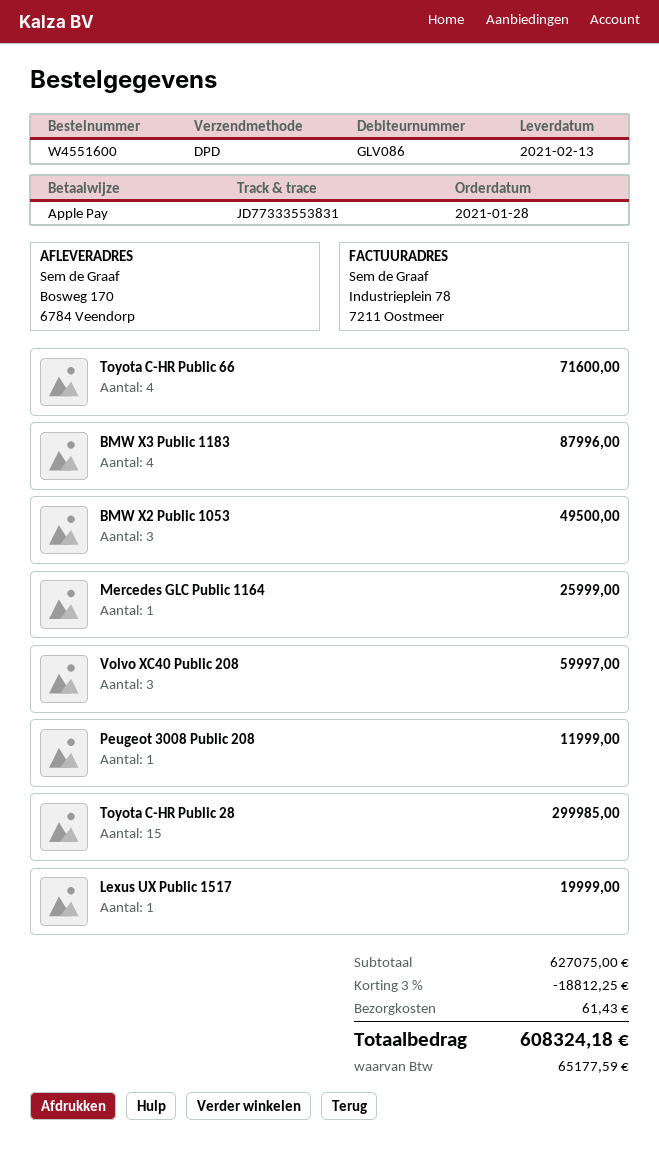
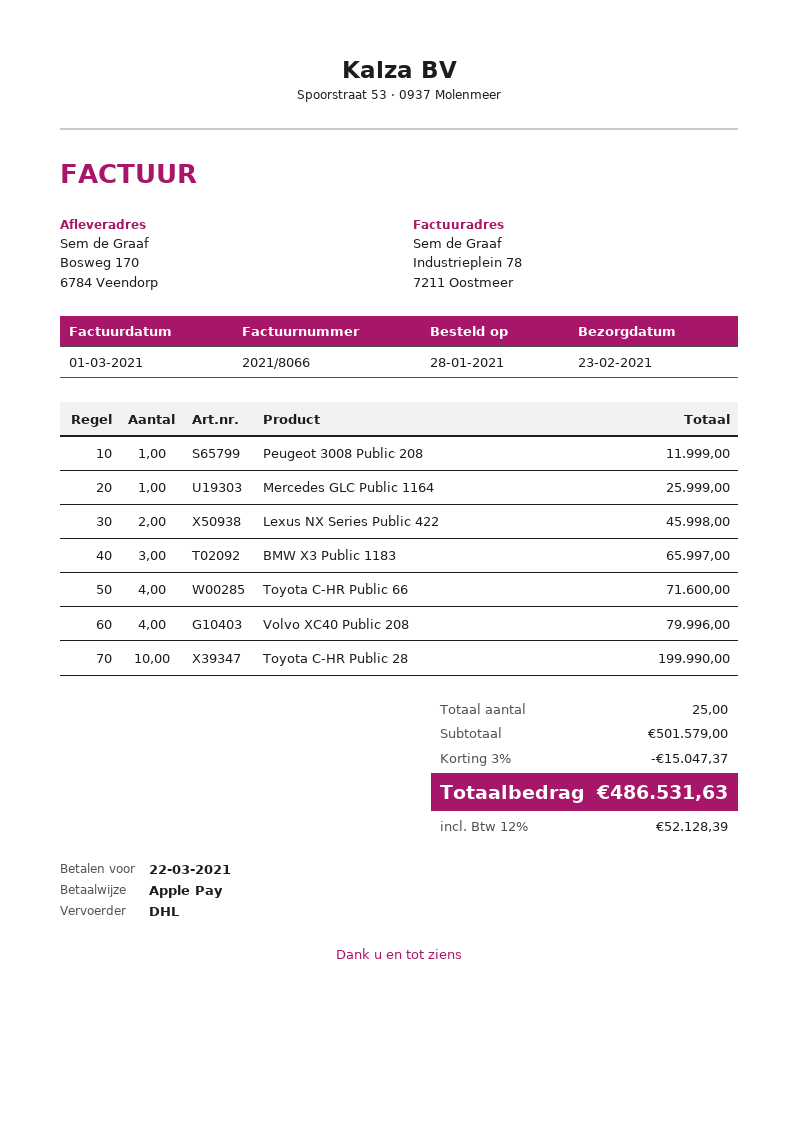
delivery date: 2021-02-13 -> 2021-02-23
shipping method: DPD -> DHL
BMW X3 Public 1183: 4 for 87996.00 -> 3 for 65997.00
BMW X2 Public 1053: 3 for 49500.00 -> none
Volvo XC40 Public 208: 3 for 59997.00 -> 4 for 79996.00
Toyota C-HR Public 28: 15 for 299985.00 -> 10 for 199990.00
Lexus UX Public 1517: 1 for 19999.00 -> none
Lexus NX Series Public 422: none -> 2 for 45998.00
subtotal: 627075.00 -> 501579.00
discount: 3% = 18812.25 -> 3% = 15047.37
shipping: 61.43 -> none
tax: 65177.59 -> 52128.39
total: 608324.18 -> 486531.63

